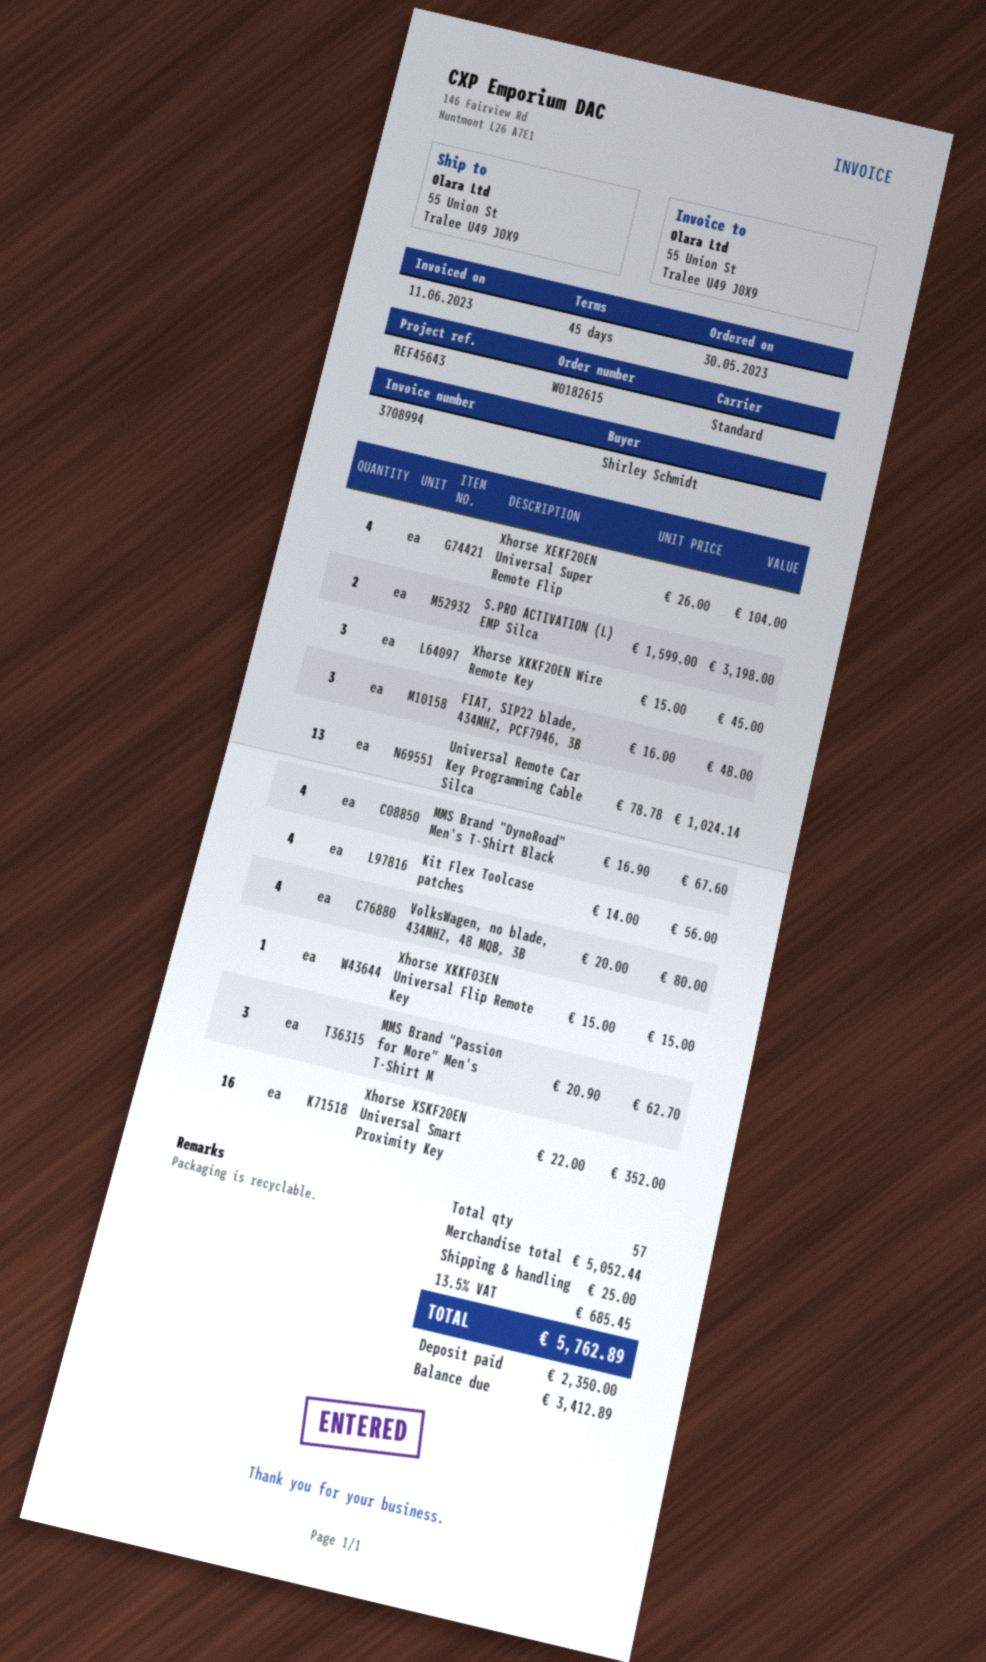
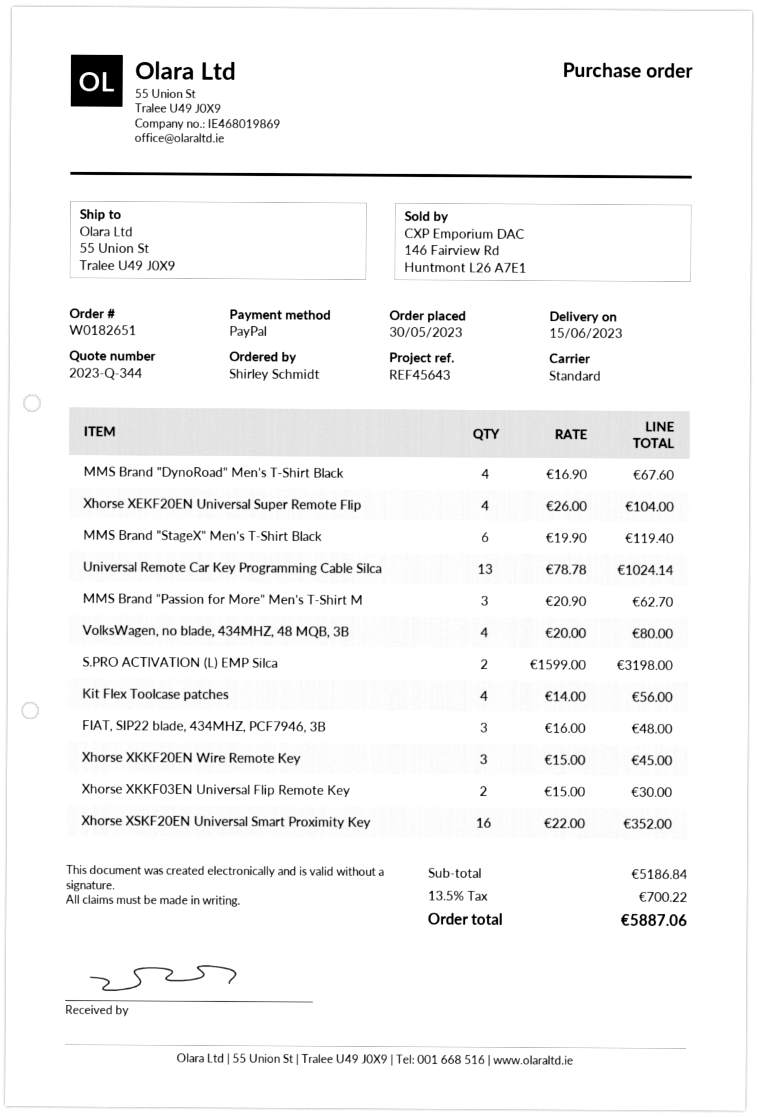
order number: W0182615 -> W0182651
Xhorse XKKF03EN Universal Flip Remote Key: 1 x 15.00 = 15.00 -> 2 x 15.00 = 30.00
MMS Brand "StageX" Men's T-Shirt Black: none -> 6 x 19.90 = 119.40
subtotal: 5052.44 -> 5186.84
shipping: 25.00 -> none
tax: 13.5% = 685.45 -> 13.5% = 700.22
total: 5762.89 -> 5887.06

